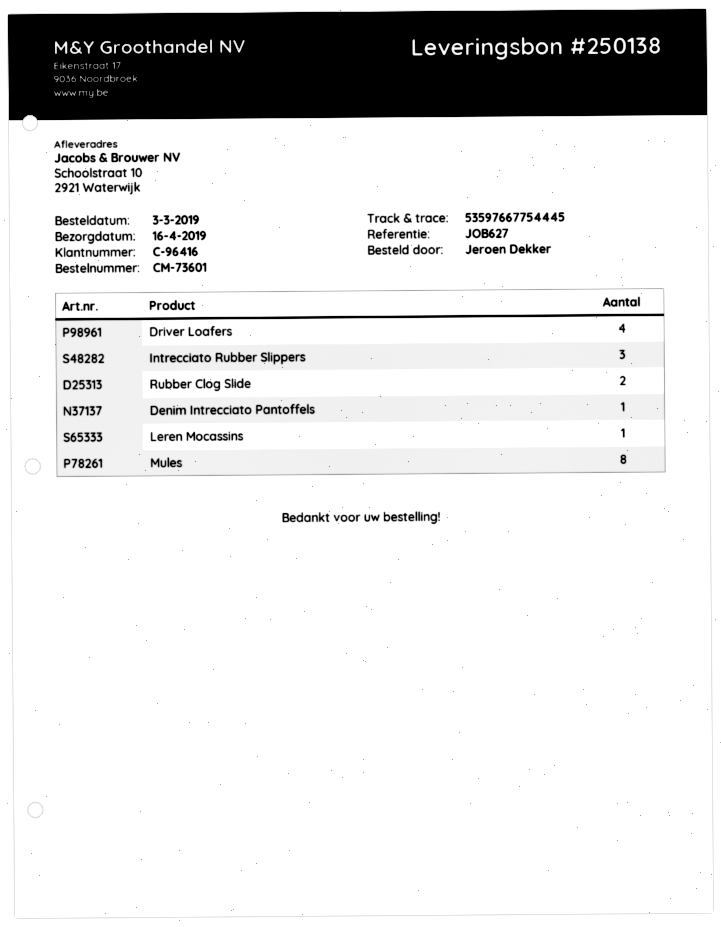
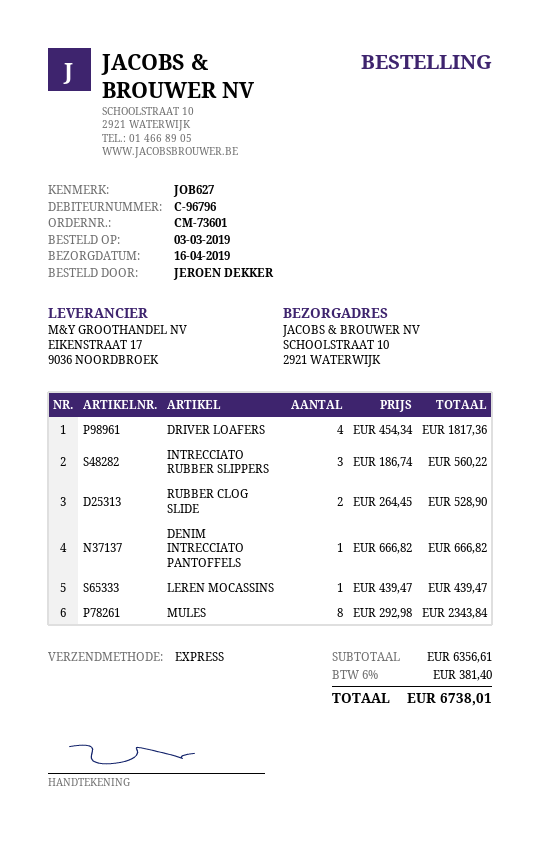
customer number: C-96416 -> C-96796

